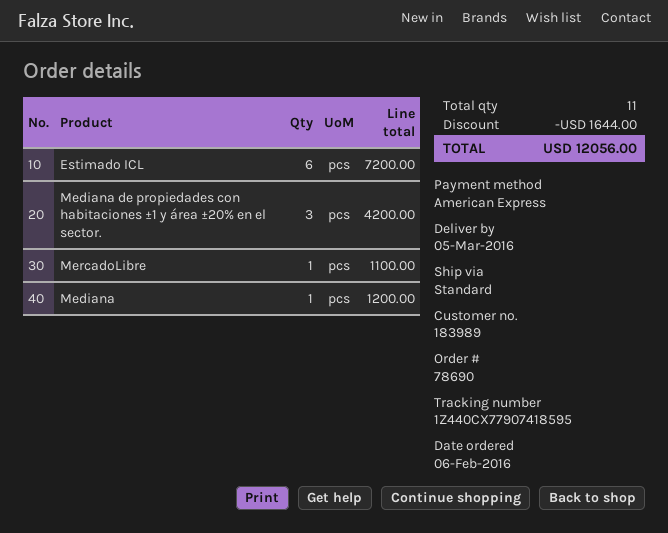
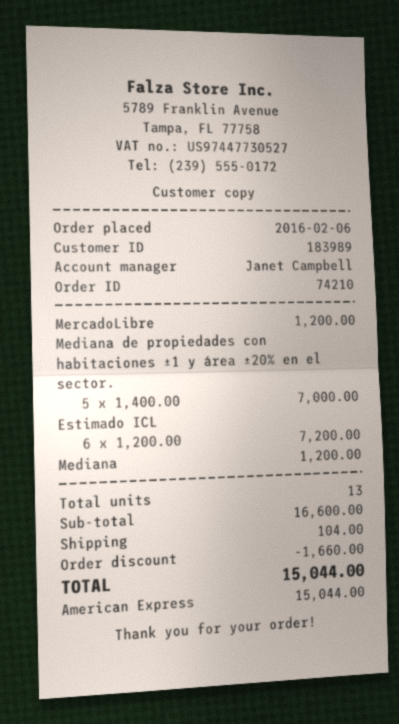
order number: 78690 -> 74210
Mediana de propiedades con habitaciones ±1 y área ±20% en el sector.: 3 for 4200.00 -> 5 for 7000.00
MercadoLibre: 1 for 1100.00 -> 1 for 1200.00
total quantity: 11 -> 13
discount: 1644.00 -> 1660.00
shipping: none -> 104.00
total: 12056.00 -> 15044.00

